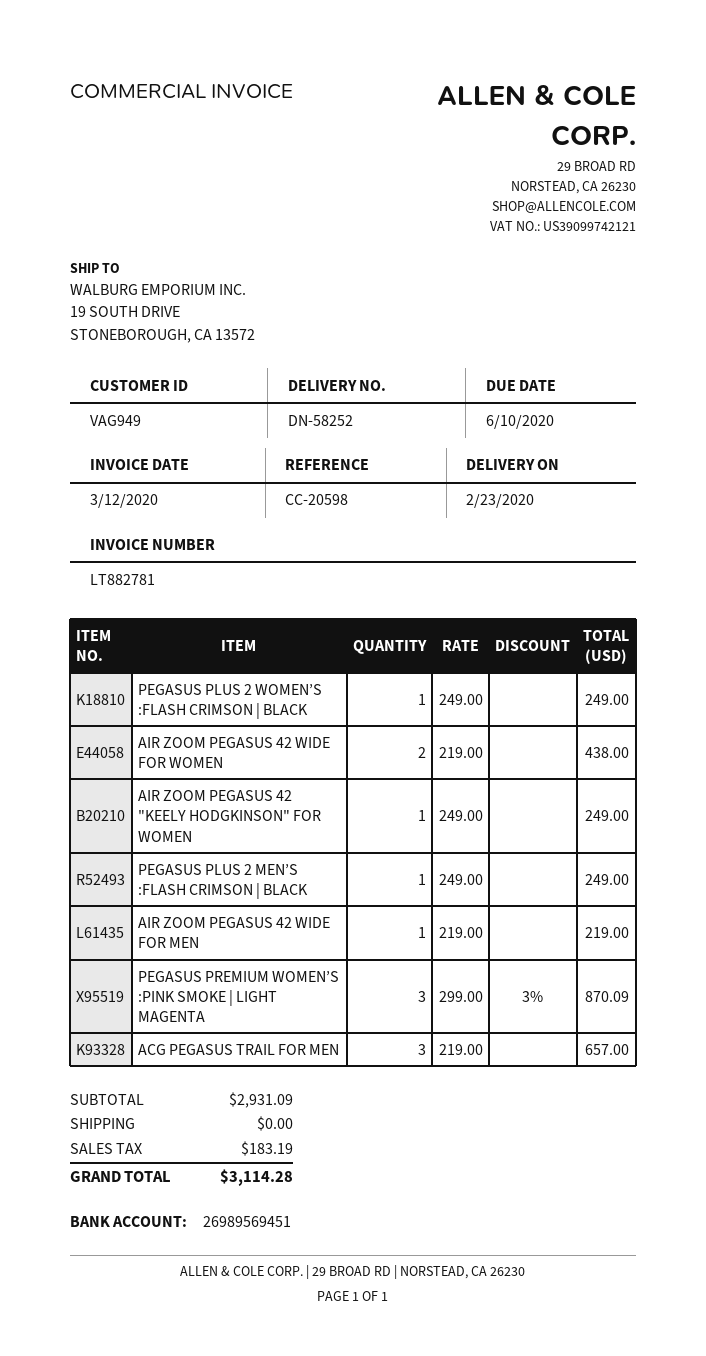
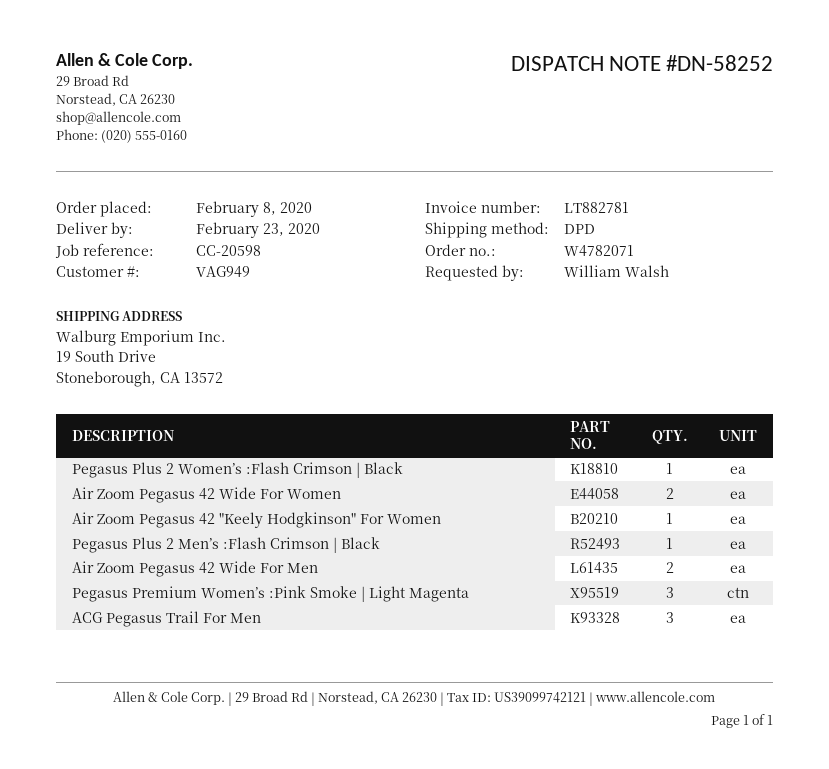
AIR ZOOM PEGASUS 42 WIDE FOR MEN: 1 -> 2

